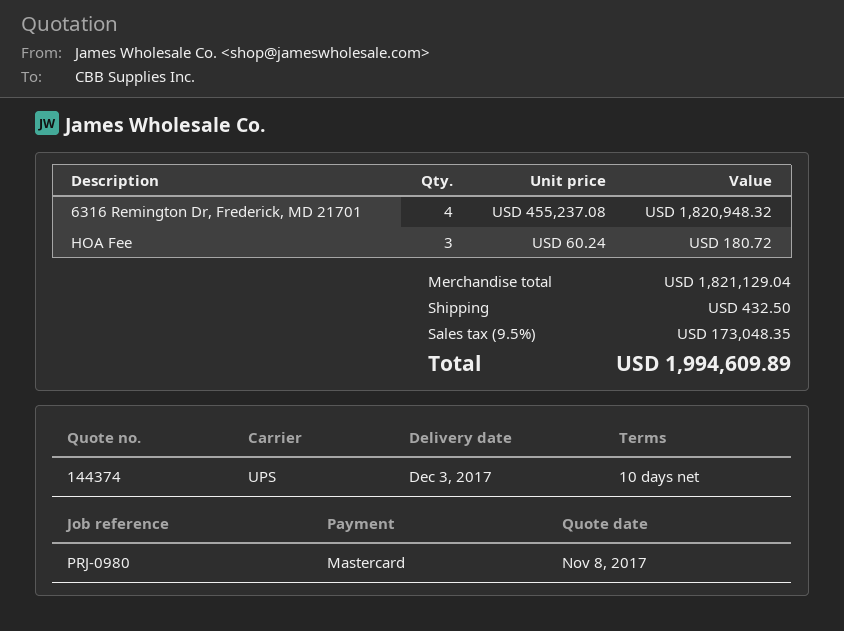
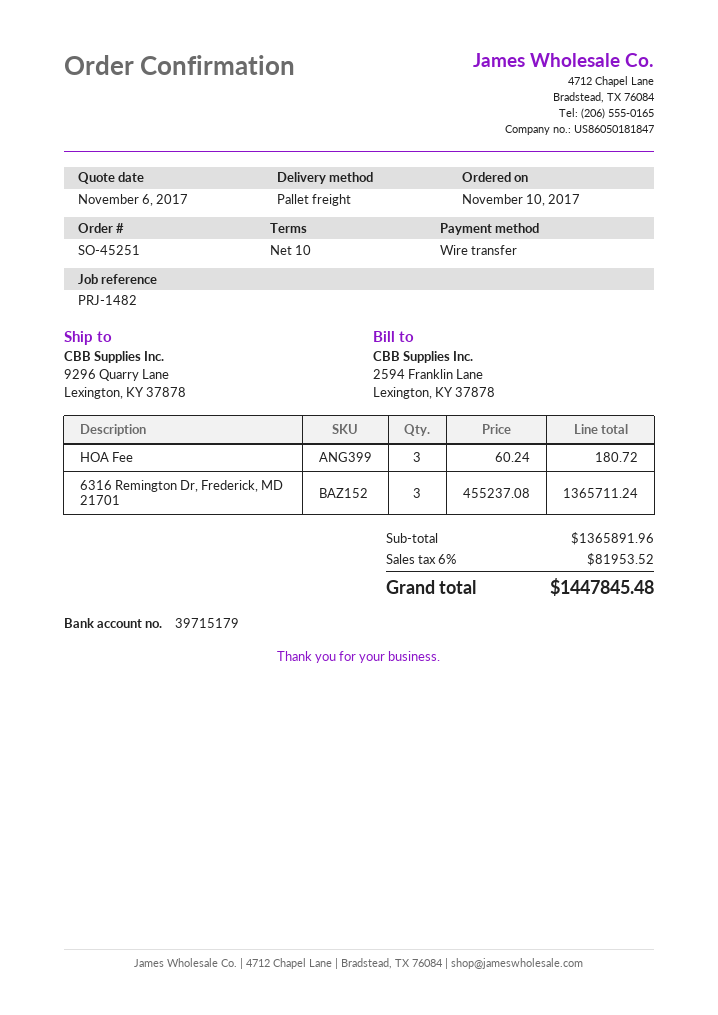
quote date: 2017-11-08 -> 2017-11-06
reference: PRJ-0980 -> PRJ-1482
payment method: Mastercard -> bank transfer
shipping method: UPS -> pallet freight
6316 Remington Dr, Frederick, MD 21701: 4 x 455237.08 = 1820948.32 -> 3 x 455237.08 = 1365711.24
subtotal: 1821129.04 -> 1365891.96
shipping: 432.50 -> none
tax: 9.5% = 173048.35 -> 6% = 81953.52
total: 1994609.89 -> 1447845.48

